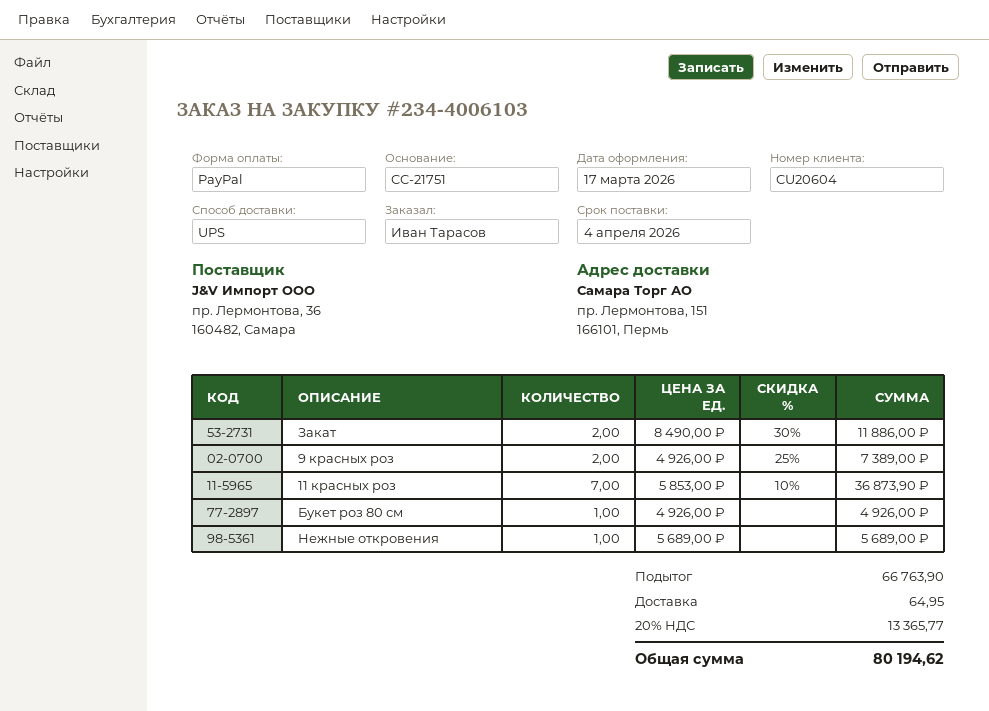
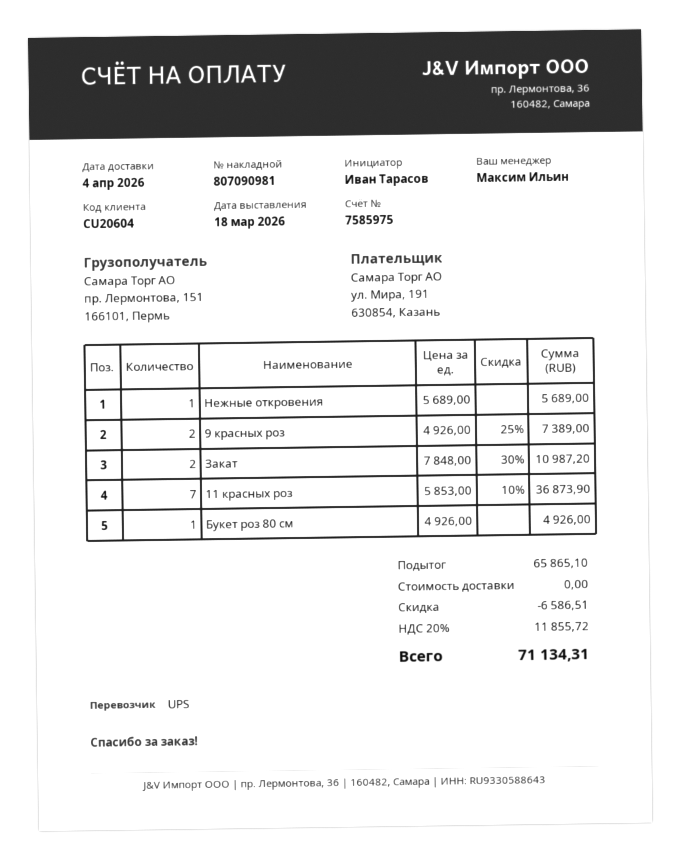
Закат: 2 x 8490.00 - 30% = 11886.00 -> 2 x 7848.00 - 30% = 10987.20
subtotal: 66763.90 -> 65865.10
discount: none -> 6586.51
shipping: 64.95 -> 0.00
tax: 20% = 13365.77 -> 20% = 11855.72
total: 80194.62 -> 71134.31

